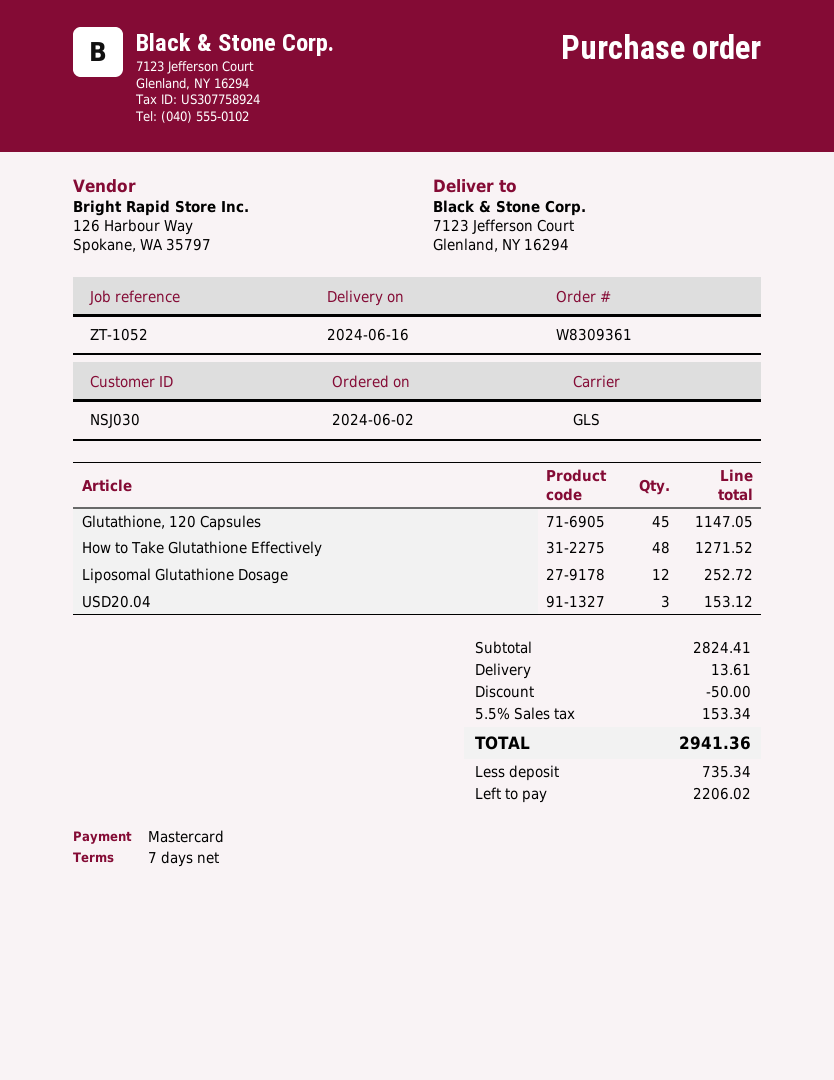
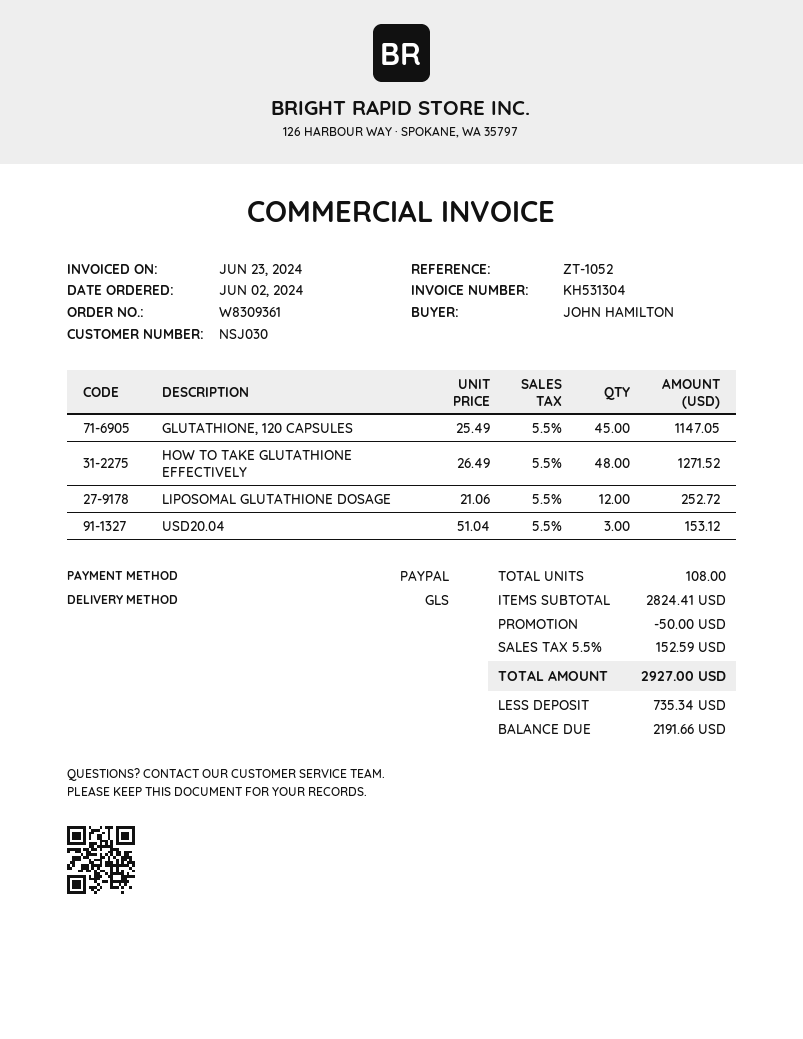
payment method: Mastercard -> PayPal
shipping: 13.61 -> none
tax: 5.5% = 153.34 -> 5.5% = 152.59
total: 2941.36 -> 2927.00
balance: 2206.02 -> 2191.66

